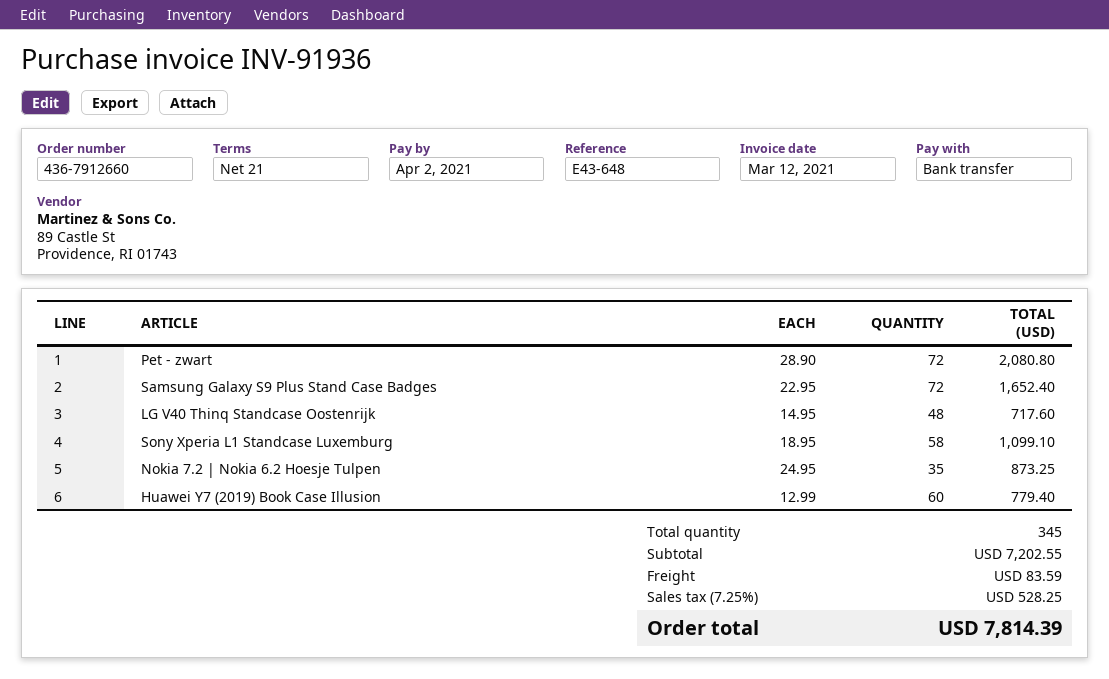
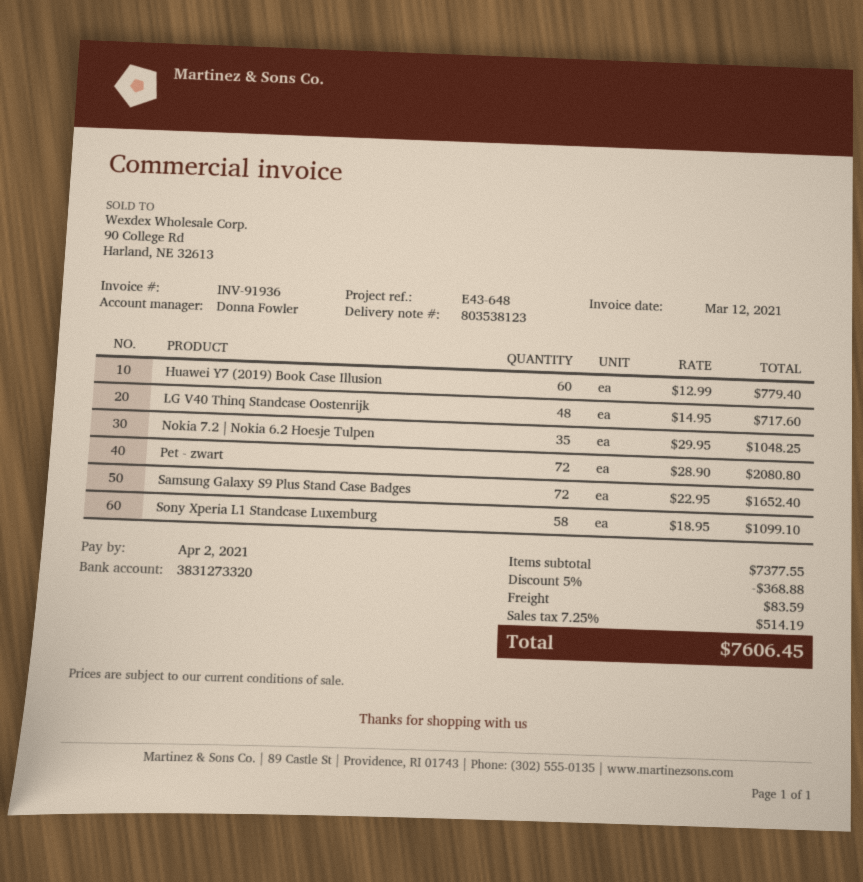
Nokia 7.2 | Nokia 6.2 Hoesje Tulpen: 35 x 24.95 = 873.25 -> 35 x 29.95 = 1048.25
subtotal: 7202.55 -> 7377.55
discount: none -> 5% = 368.88
tax: 7.25% = 528.25 -> 7.25% = 514.19
total: 7814.39 -> 7606.45

